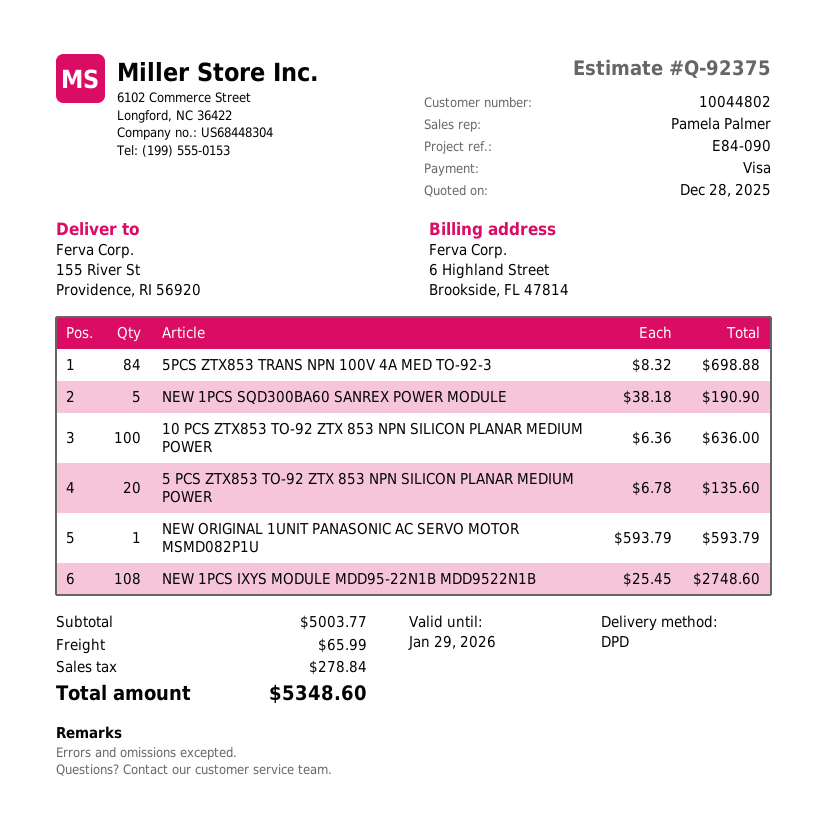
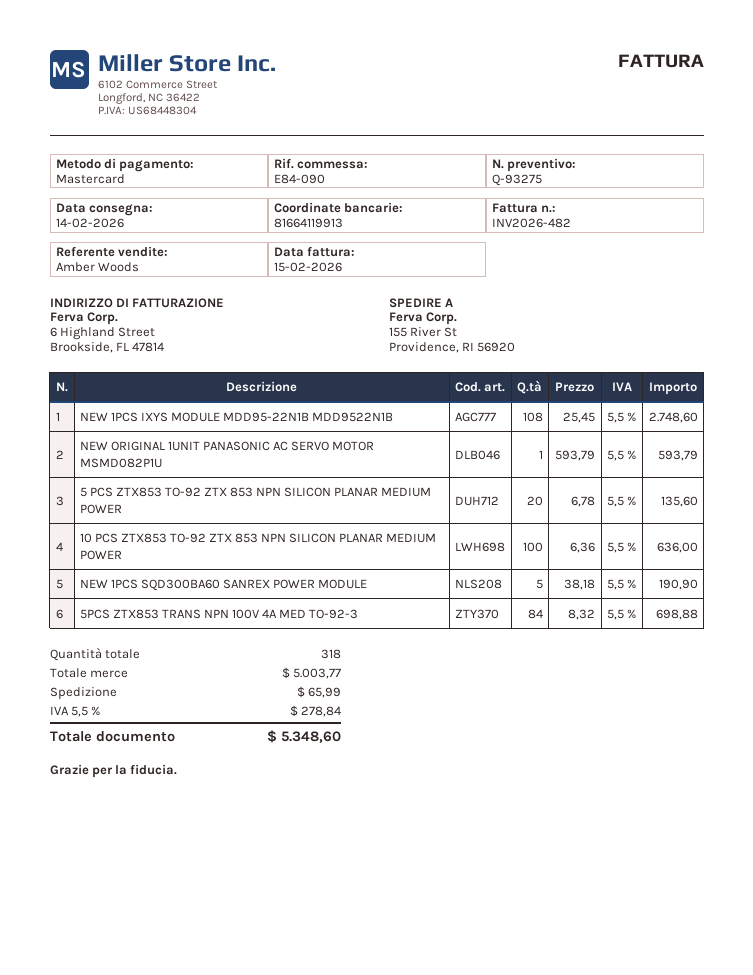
quote number: Q-92375 -> Q-93275
sales rep: Pamela Palmer -> Amber Woods
payment method: Visa -> Mastercard

